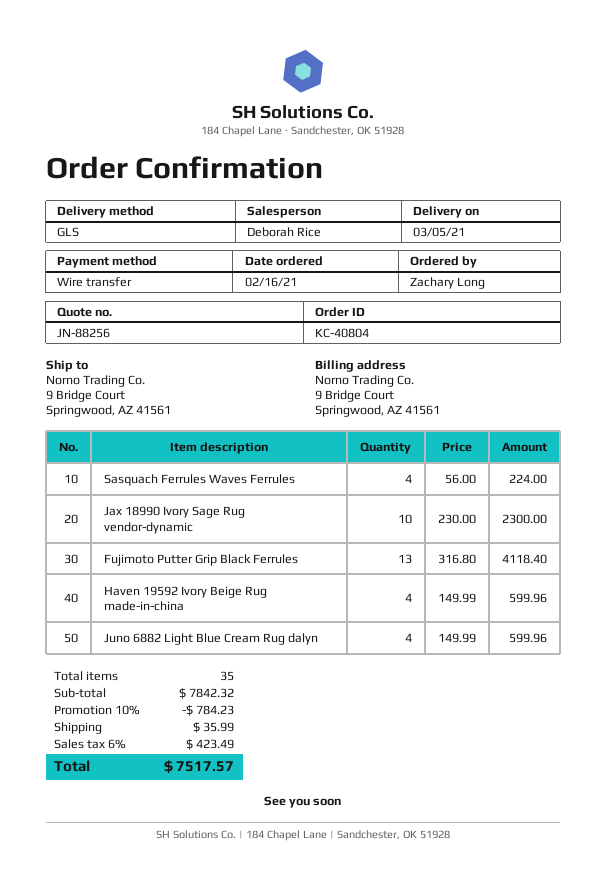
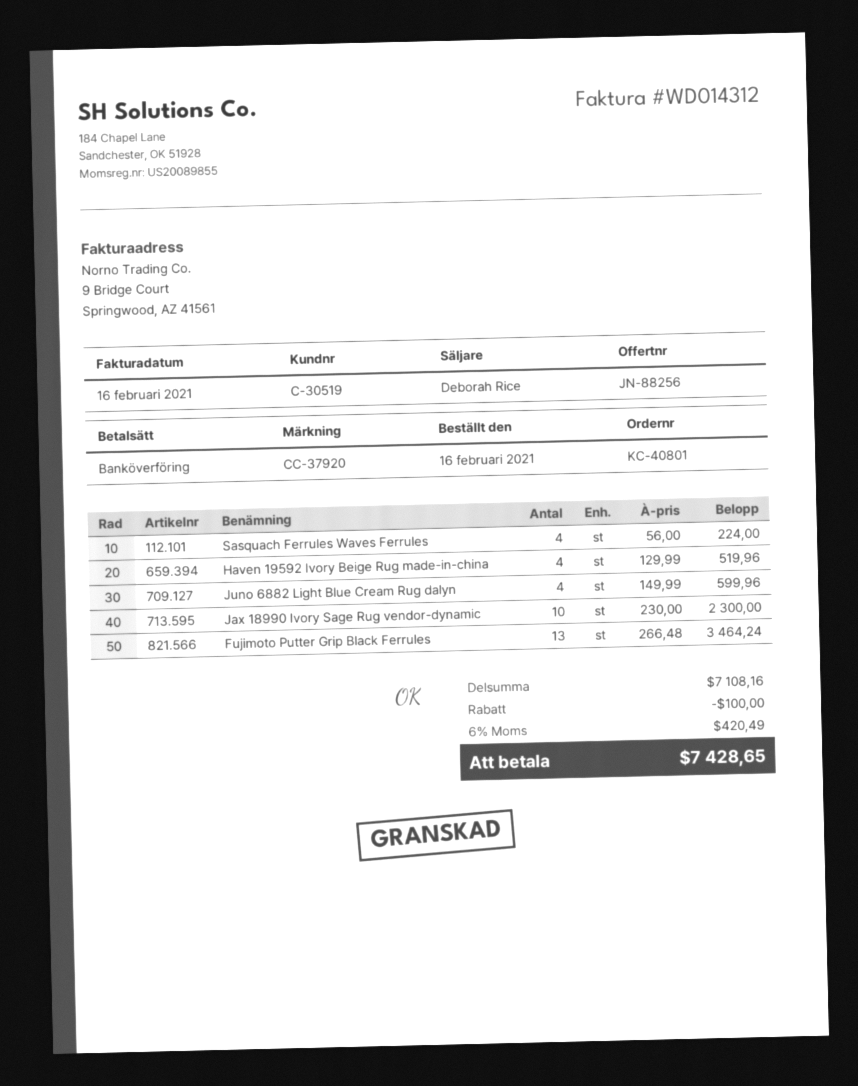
order number: KC-40804 -> KC-40801
Fujimoto Putter Grip Black Ferrules: 13 x 316.80 = 4118.40 -> 13 x 266.48 = 3464.24
Haven 19592 Ivory Beige Rug made-in-china: 4 x 149.99 = 599.96 -> 4 x 129.99 = 519.96
subtotal: 7842.32 -> 7108.16
discount: 784.23 -> 100.00
shipping: 35.99 -> none
tax: 6% = 423.49 -> 6% = 420.49
total: 7517.57 -> 7428.65

